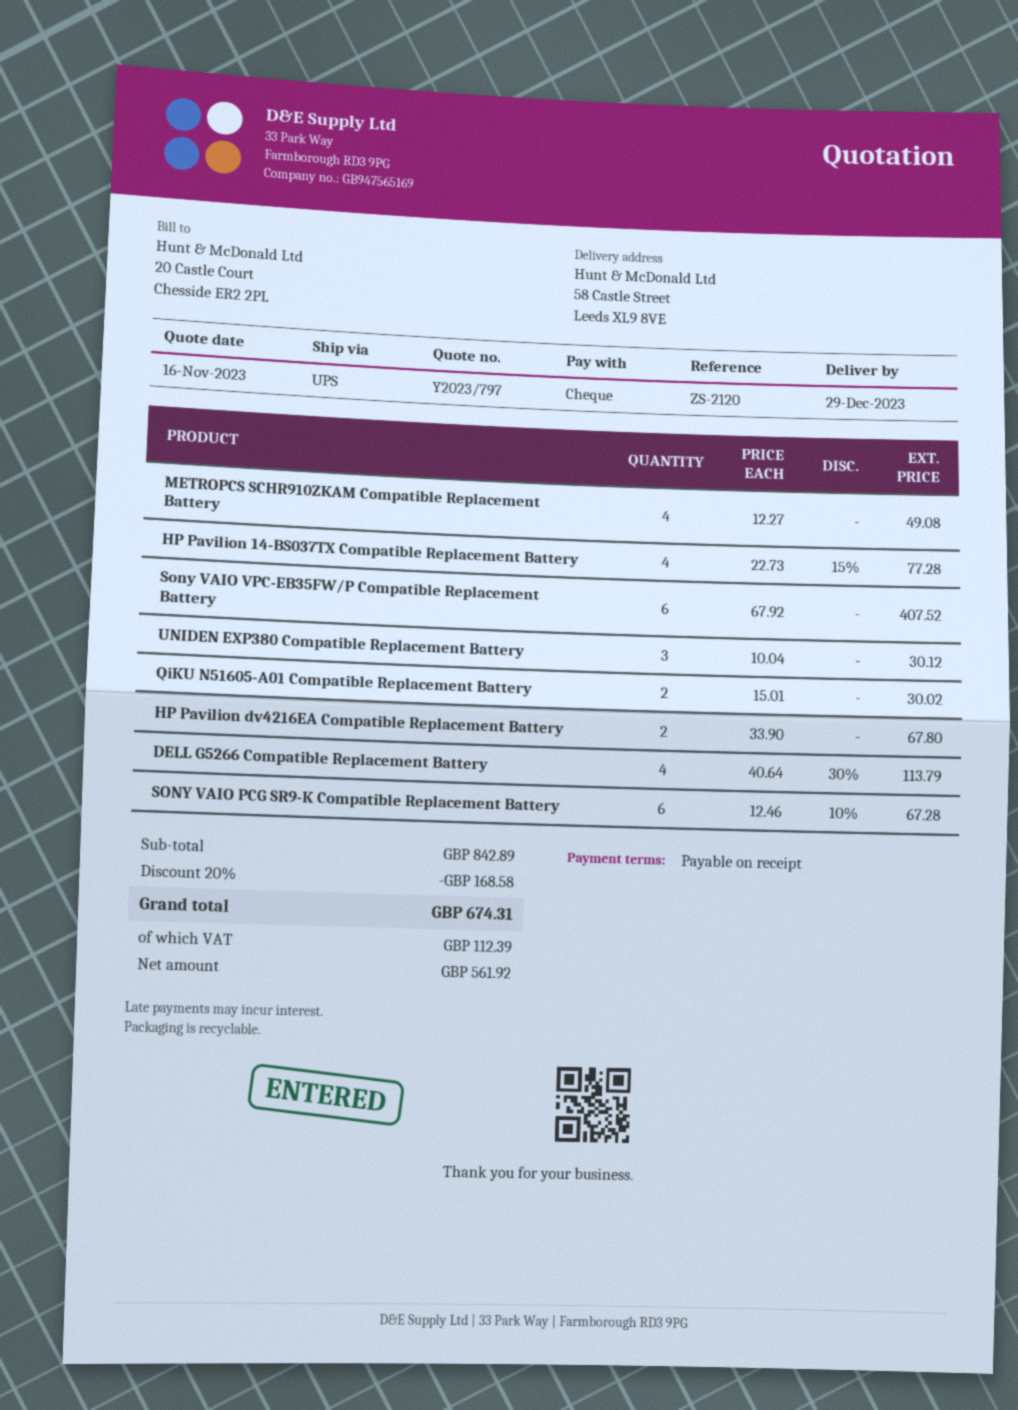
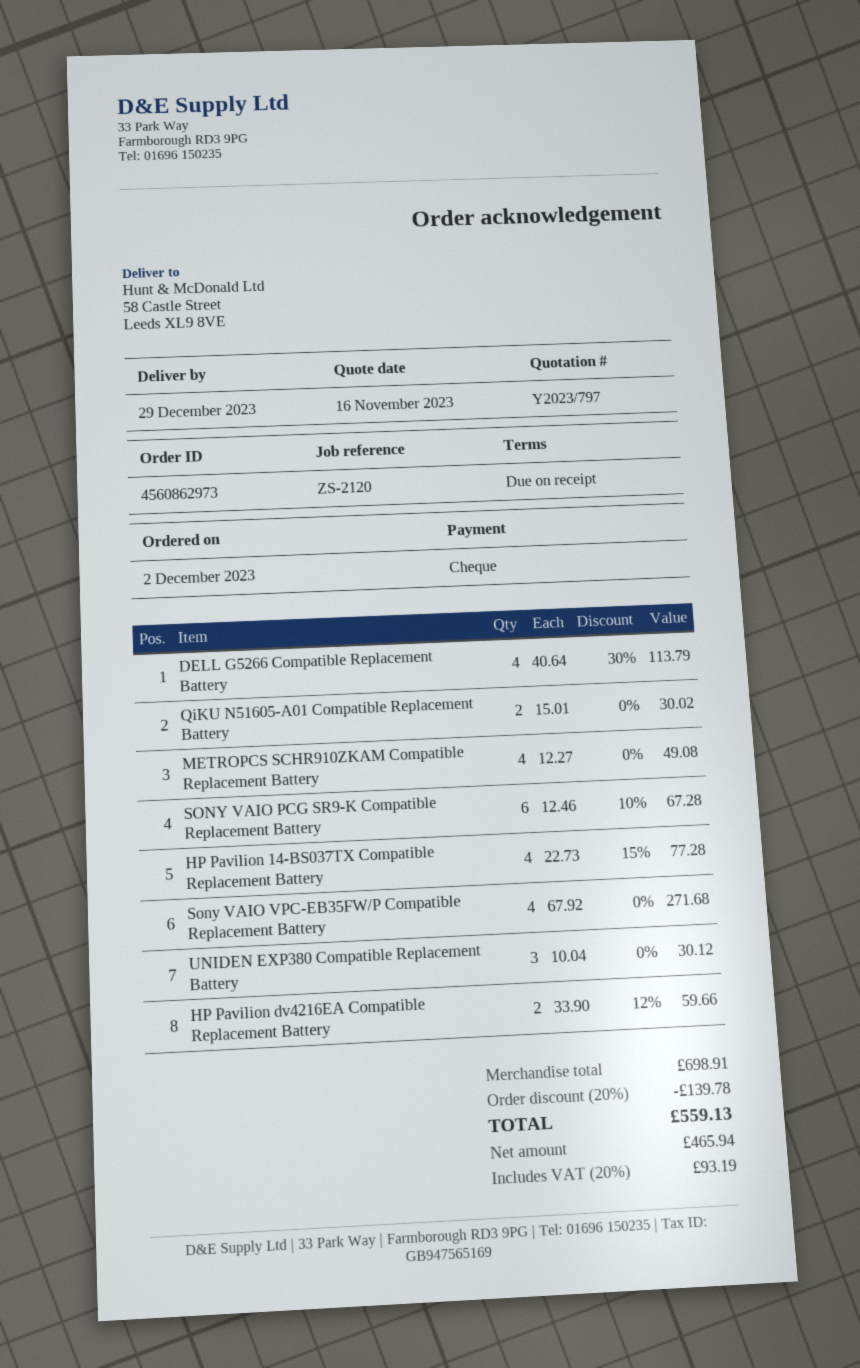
Sony VAIO VPC-EB35FW/P Compatible Replacement Battery: 6 x 67.92 = 407.52 -> 4 x 67.92 = 271.68
HP Pavilion dv4216EA Compatible Replacement Battery: 2 x 33.90 = 67.80 -> 2 x 33.90 - 12% = 59.66
subtotal: 842.89 -> 698.91
discount: 20% = 168.58 -> 20% = 139.78
net: 561.92 -> 465.94
tax: 112.39 -> 93.19
total: 674.31 -> 559.13

